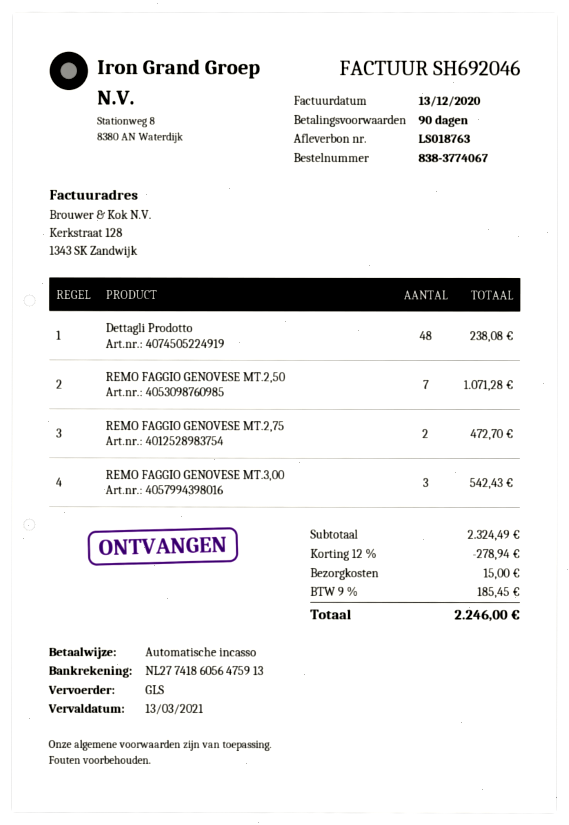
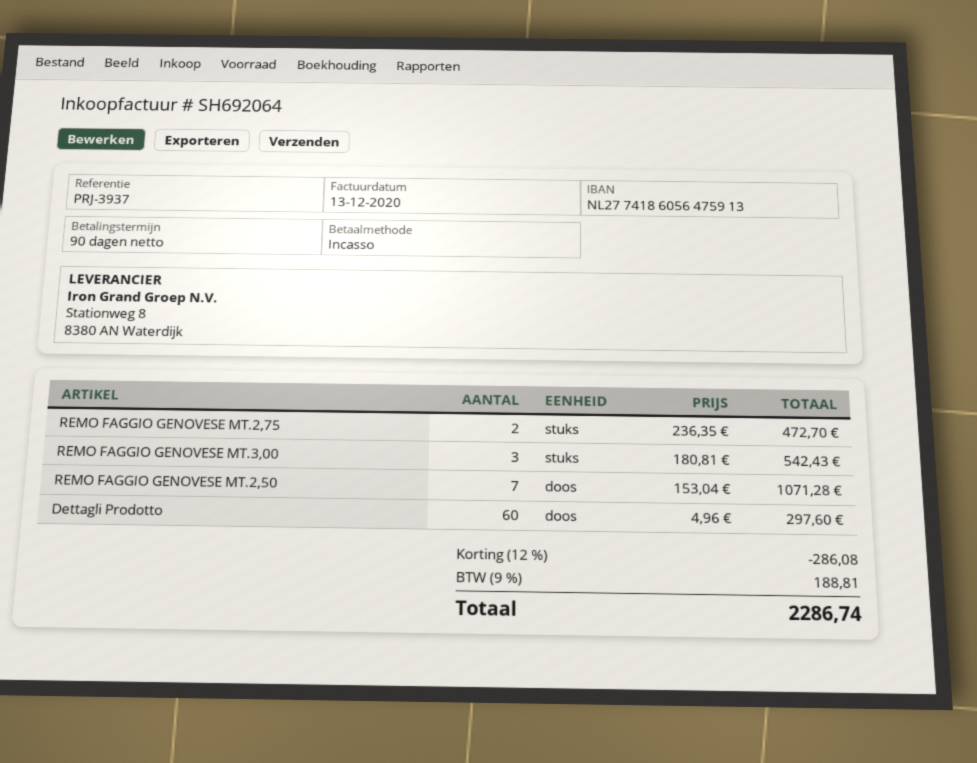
invoice number: SH692046 -> SH692064
Dettagli Prodotto: 48 for 238.08 -> 60 for 297.60
discount: 12% = 278.94 -> 12% = 286.08
shipping: 15.00 -> none
tax: 9% = 185.45 -> 9% = 188.81
total: 2246.00 -> 2286.74

